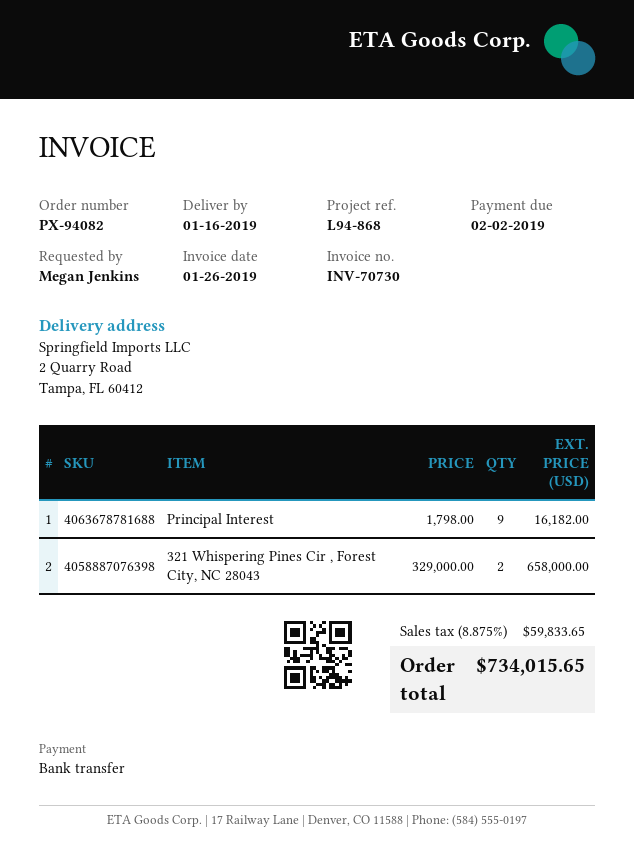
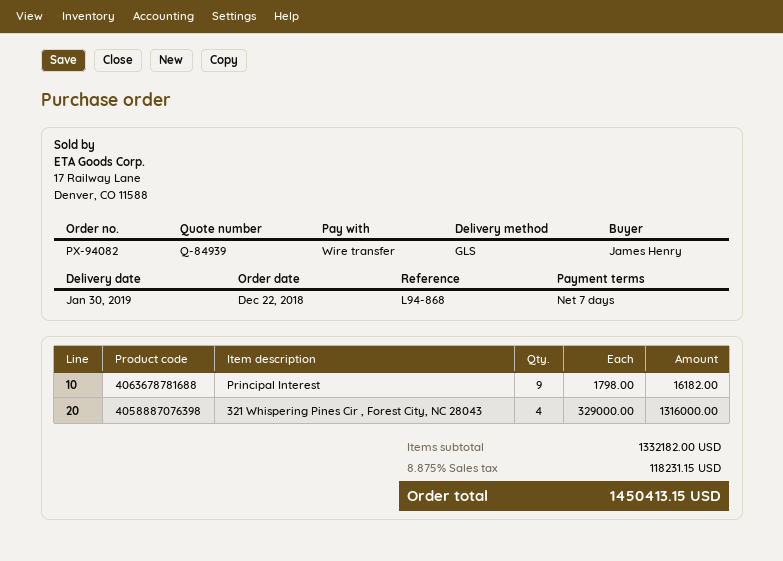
delivery date: 2019-01-16 -> 2019-01-30
ordered by: Megan Jenkins -> James Henry
321 Whispering Pines Cir , Forest City, NC 28043: 2 x 329000.00 = 658000.00 -> 4 x 329000.00 = 1316000.00
tax: 8.875% = 59833.65 -> 8.875% = 118231.15
total: 734015.65 -> 1450413.15

